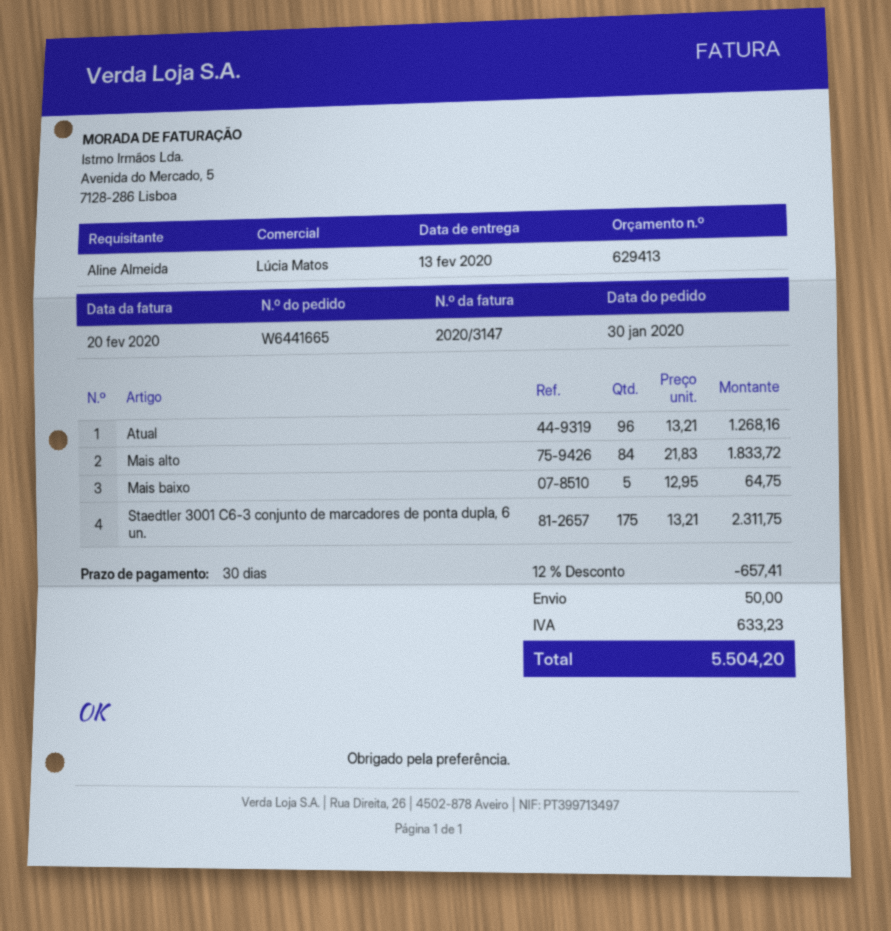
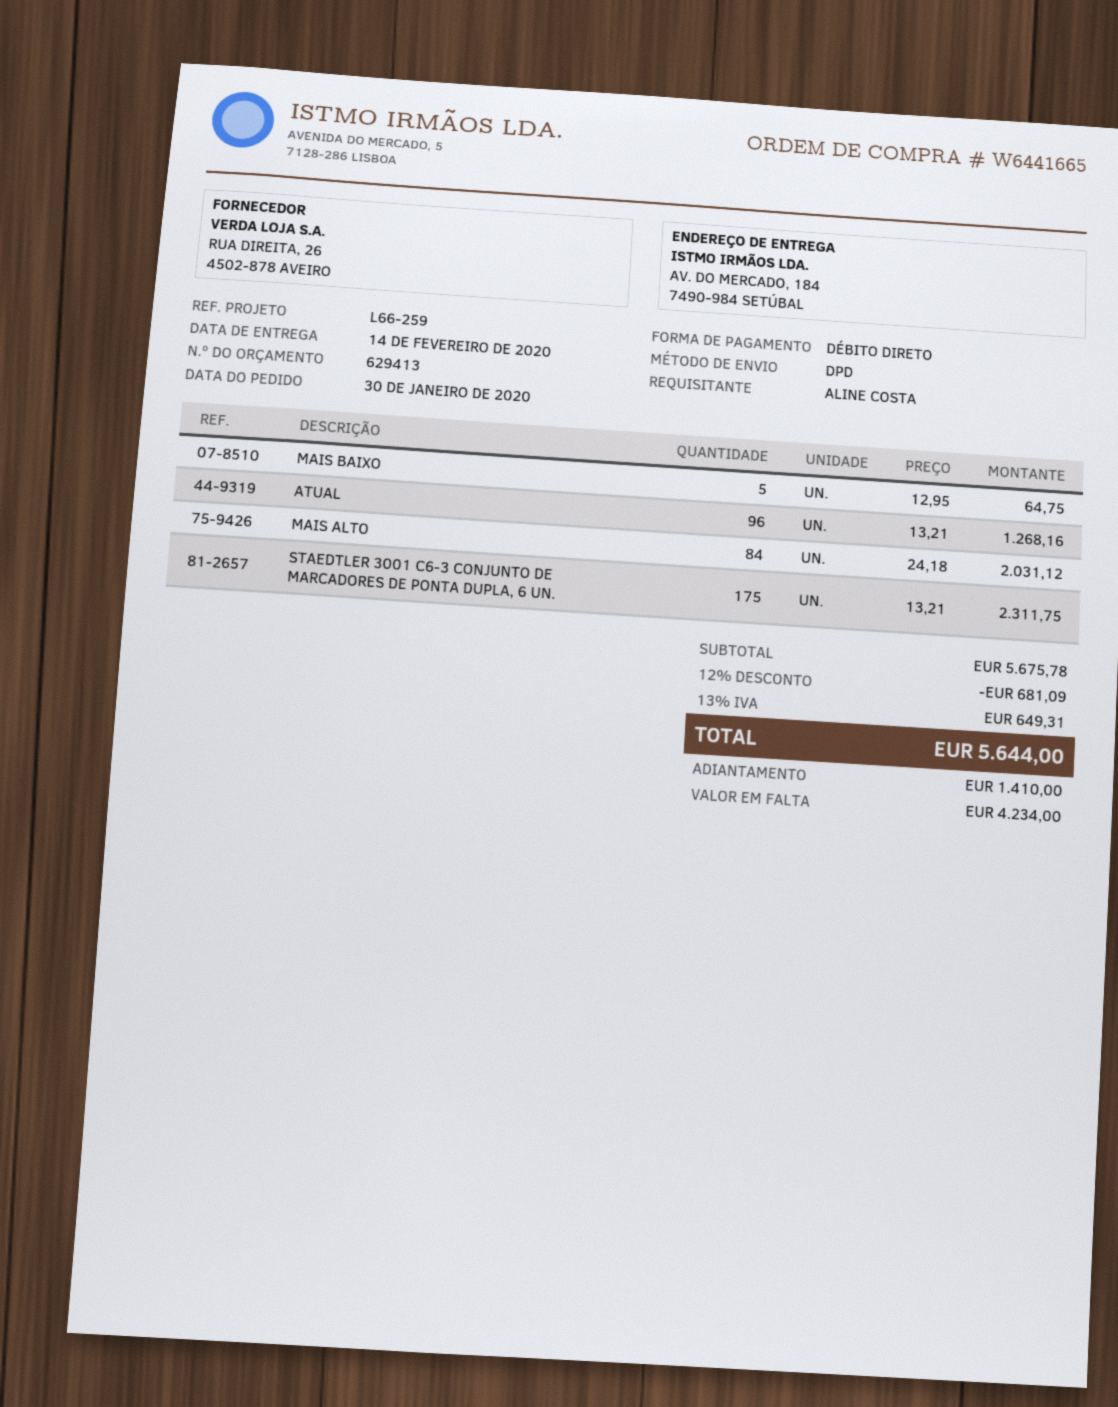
delivery date: 2020-02-13 -> 2020-02-14
ordered by: Aline Almeida -> ALINE COSTA
Mais alto: 84 x 21.83 = 1833.72 -> 84 x 24.18 = 2031.12
discount: 12% = 657.41 -> 12% = 681.09
shipping: 50.00 -> none
tax: 633.23 -> 649.31
total: 5504.20 -> 5644.00

